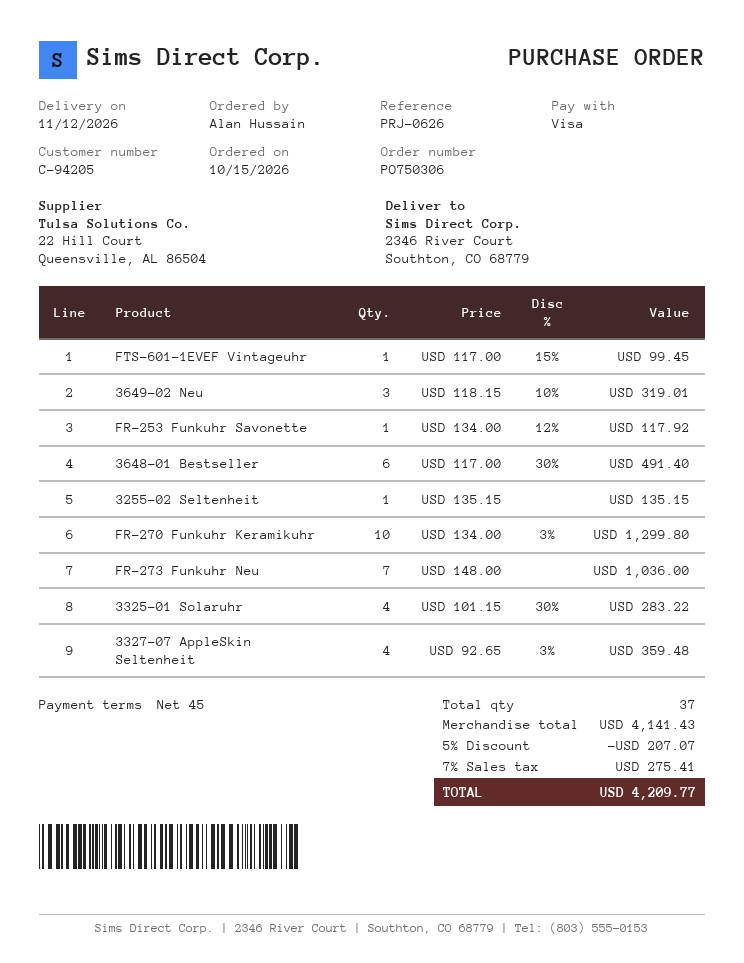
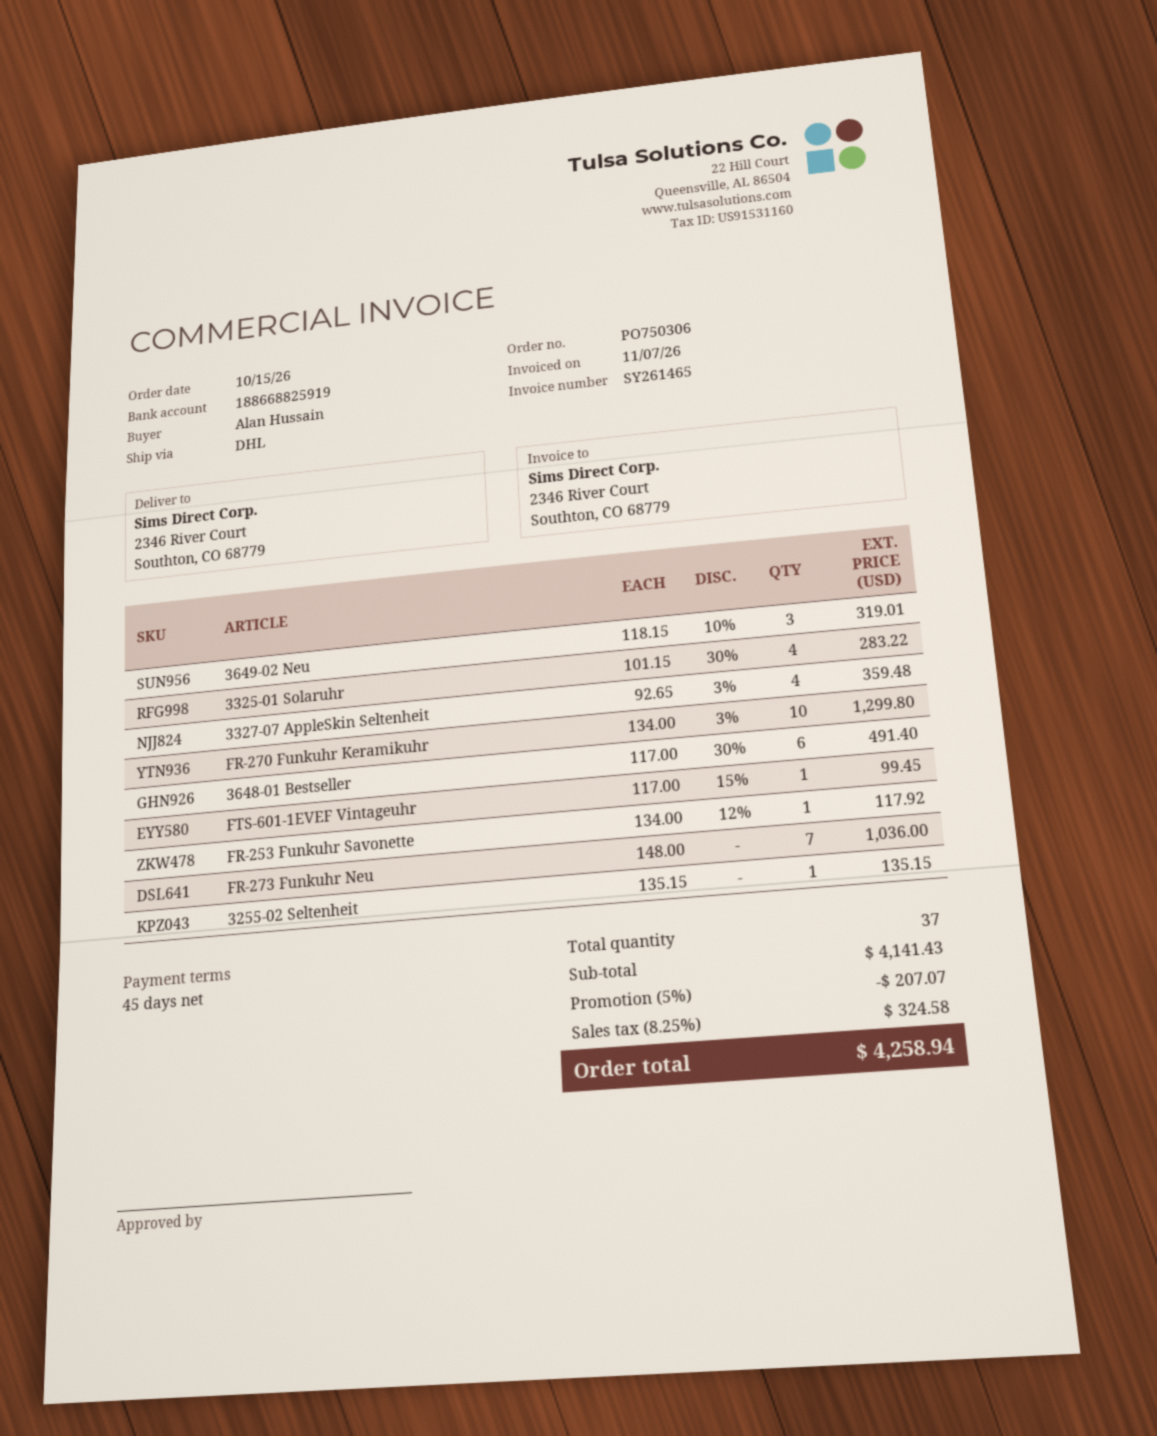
tax: 7% = 275.41 -> 8.25% = 324.58
total: 4209.77 -> 4258.94

